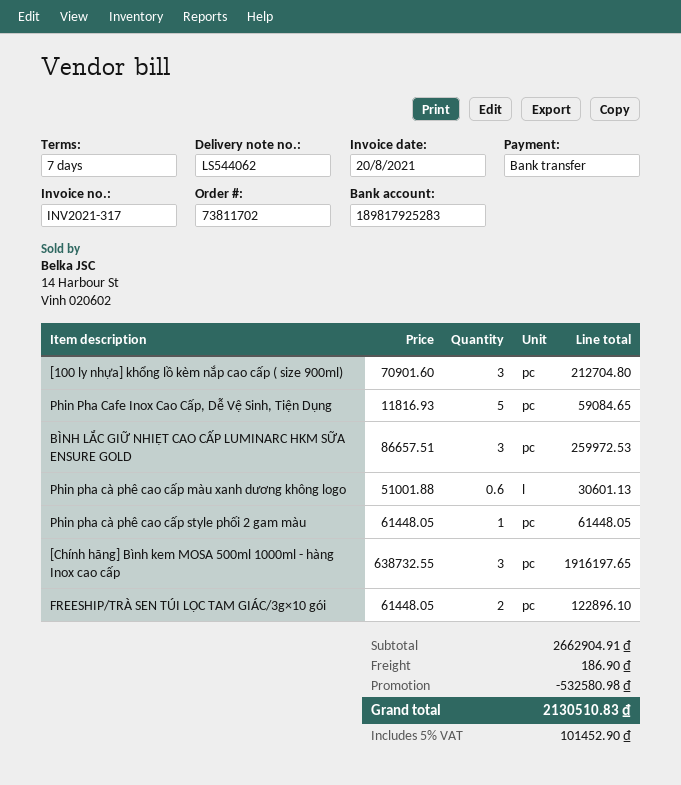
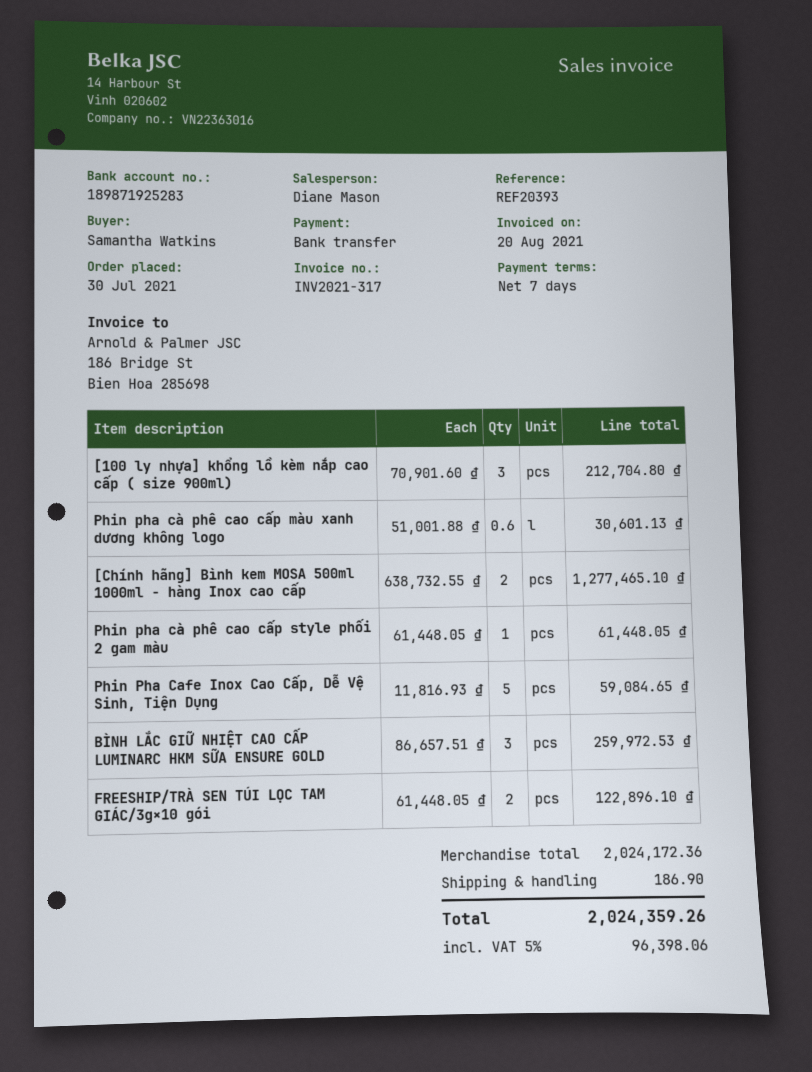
bank account: 189817925283 -> 189871925283
[Chính hãng] Bình kem MOSA 500ml 1000ml - hàng Inox cao cấp: 3 x 638732.55 = 1916197.65 -> 2 x 638732.55 = 1277465.10
subtotal: 2662904.91 -> 2024172.36
discount: 532580.98 -> none
tax: 5% = 101452.90 -> 5% = 96398.06
total: 2130510.83 -> 2024359.26

